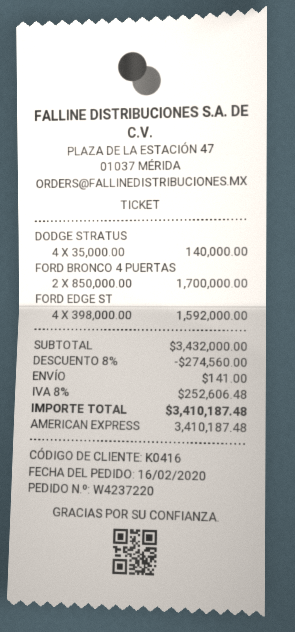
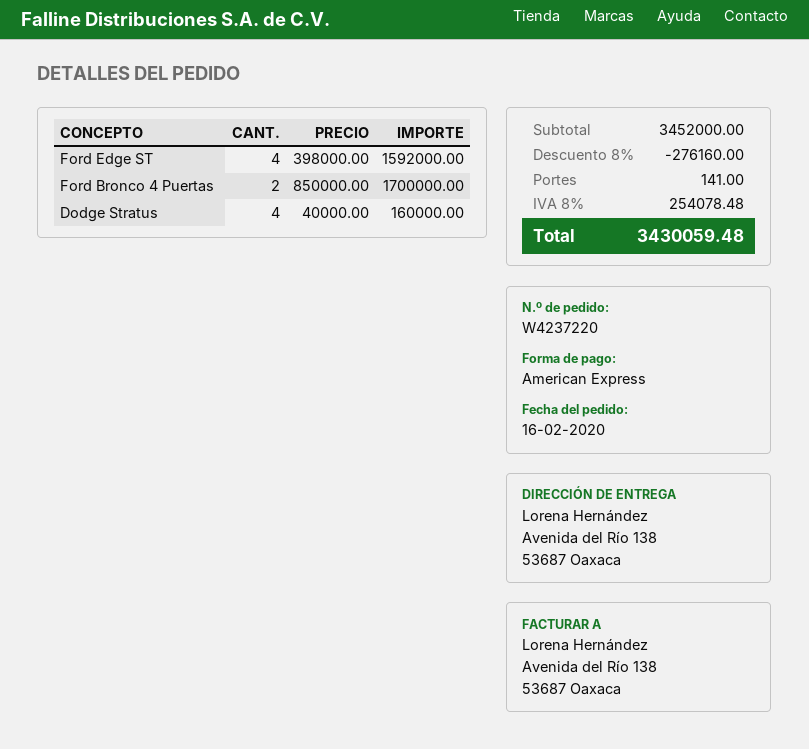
DODGE STRATUS: 4 x 35000.00 = 140000.00 -> 4 x 40000.00 = 160000.00
subtotal: 3432000.00 -> 3452000.00
discount: 8% = 274560.00 -> 8% = 276160.00
tax: 8% = 252606.48 -> 8% = 254078.48
total: 3410187.48 -> 3430059.48

